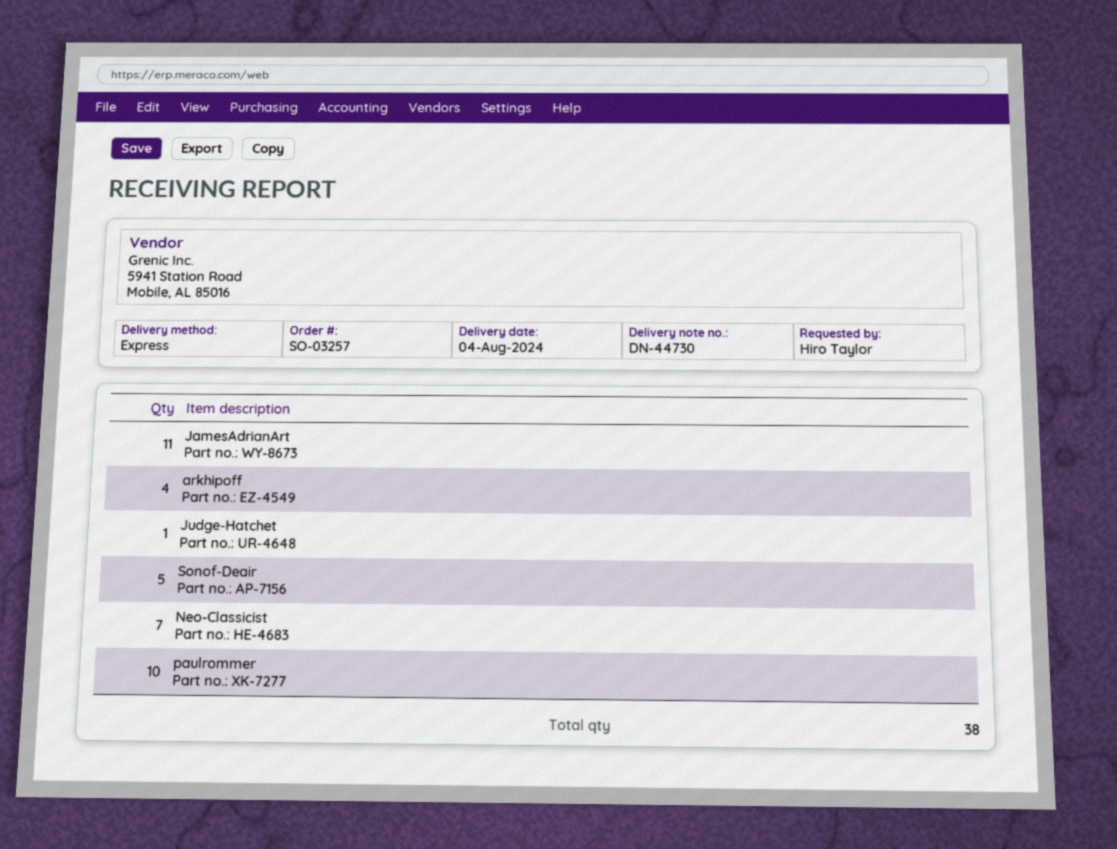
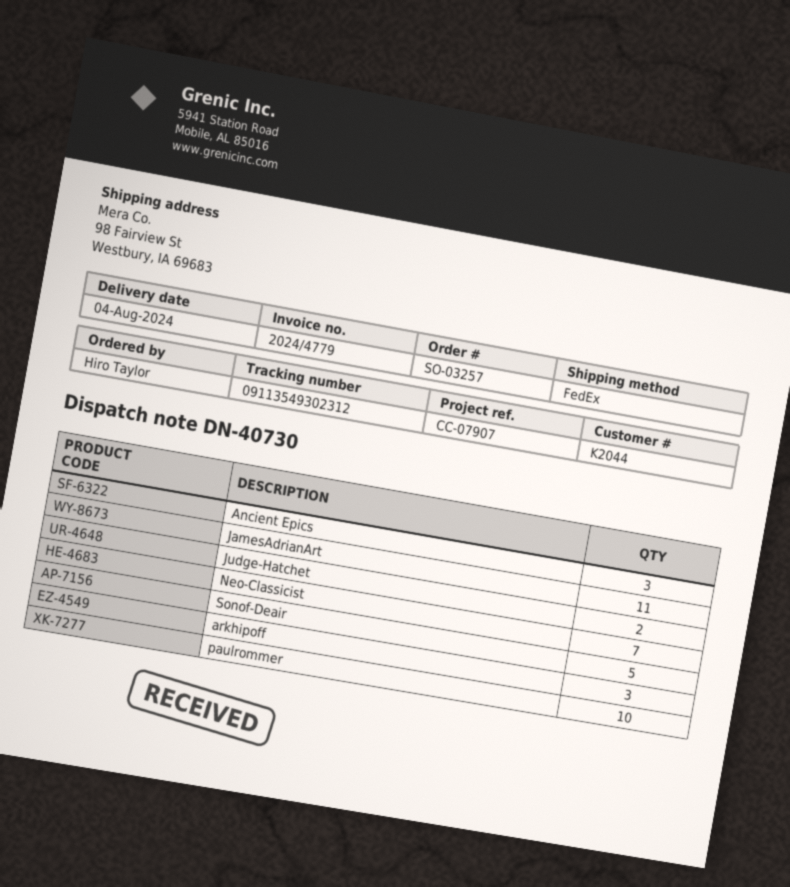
delivery note number: DN-44730 -> DN-40730
shipping method: express -> FedEx
arkhipoff: 4 -> 3
Judge-Hatchet: 1 -> 2
Ancient Epics: none -> 3

